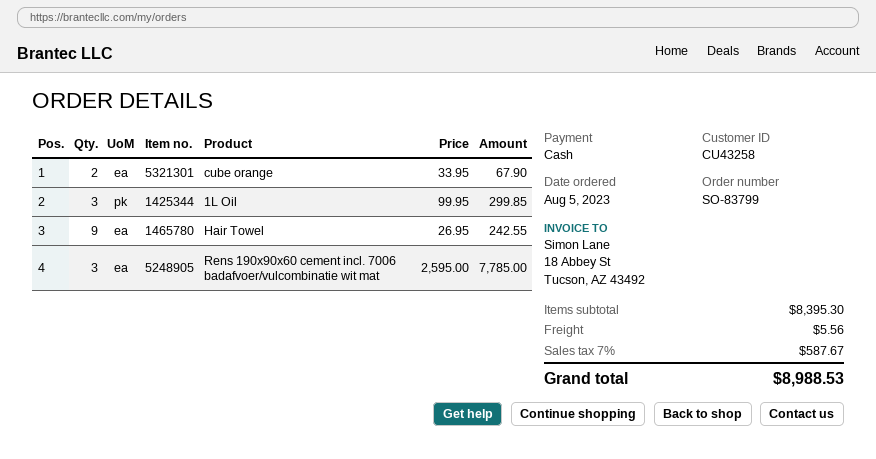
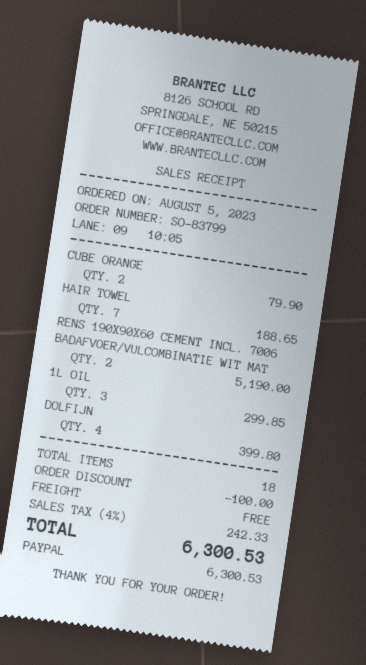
payment method: cash -> PayPal
cube orange: 2 for 67.90 -> 2 for 79.90
Hair Towel: 9 for 242.55 -> 7 for 188.65
Rens 190x90x60 cement incl. 7006 badafvoer/vulcombinatie wit mat: 3 for 7785.00 -> 2 for 5190.00
DOLFIJN: none -> 4 for 399.80
discount: none -> 100.00
shipping: 5.56 -> 0.00
tax: 7% = 587.67 -> 4% = 242.33
total: 8988.53 -> 6300.53

